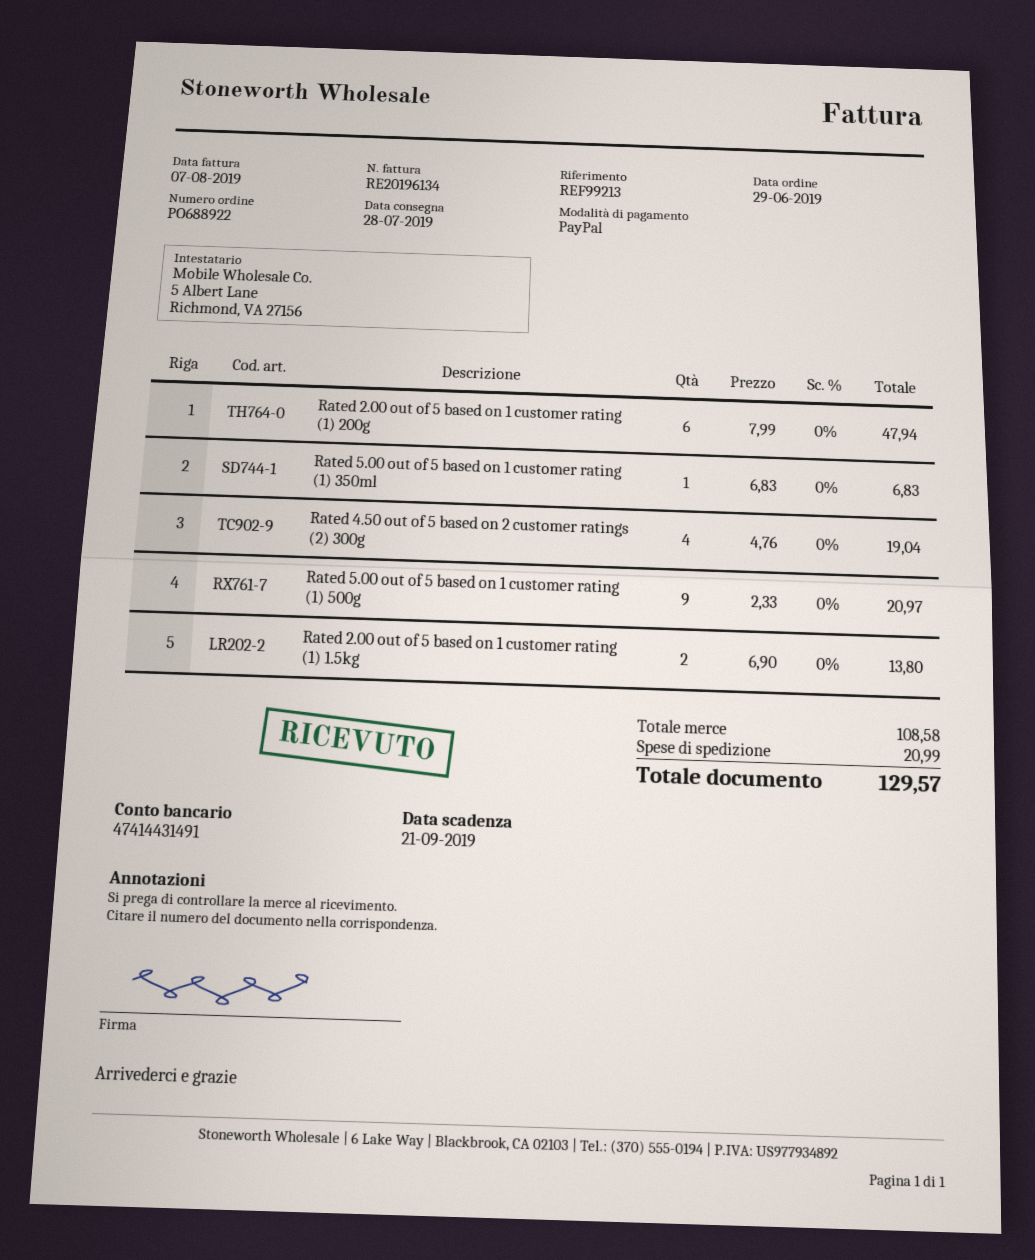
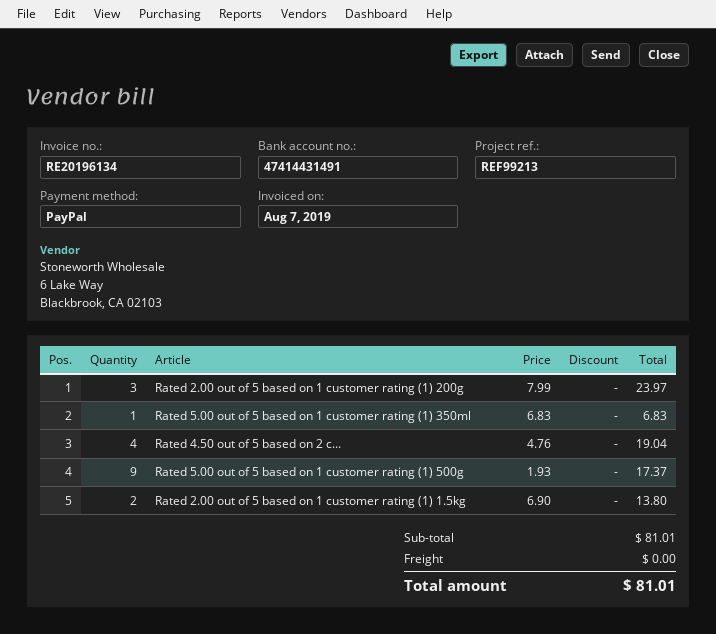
Rated 2.00 out of 5 based on 1 customer rating (1) 200g: 6 x 7.99 = 47.94 -> 3 x 7.99 = 23.97
Rated 5.00 out of 5 based on 1 customer rating (1) 500g: 9 x 2.33 = 20.97 -> 9 x 1.93 = 17.37
subtotal: 108.58 -> 81.01
shipping: 20.99 -> 0.00
total: 129.57 -> 81.01

